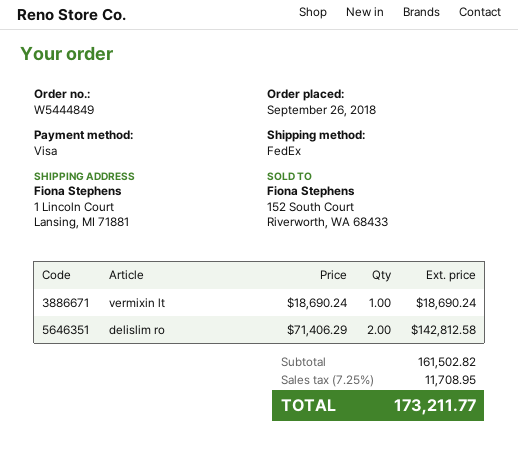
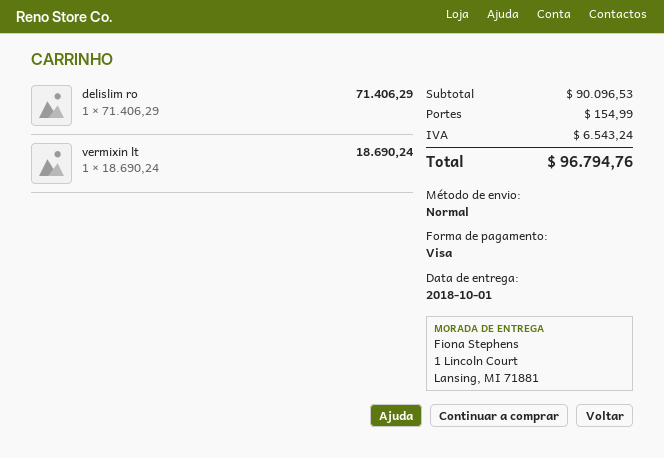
shipping method: FedEx -> standard
delislim ro: 2 x 71406.29 = 142812.58 -> 1 x 71406.29 = 71406.29
subtotal: 161502.82 -> 90096.53
shipping: none -> 154.99
tax: 11708.95 -> 6543.24
total: 173211.77 -> 96794.76

